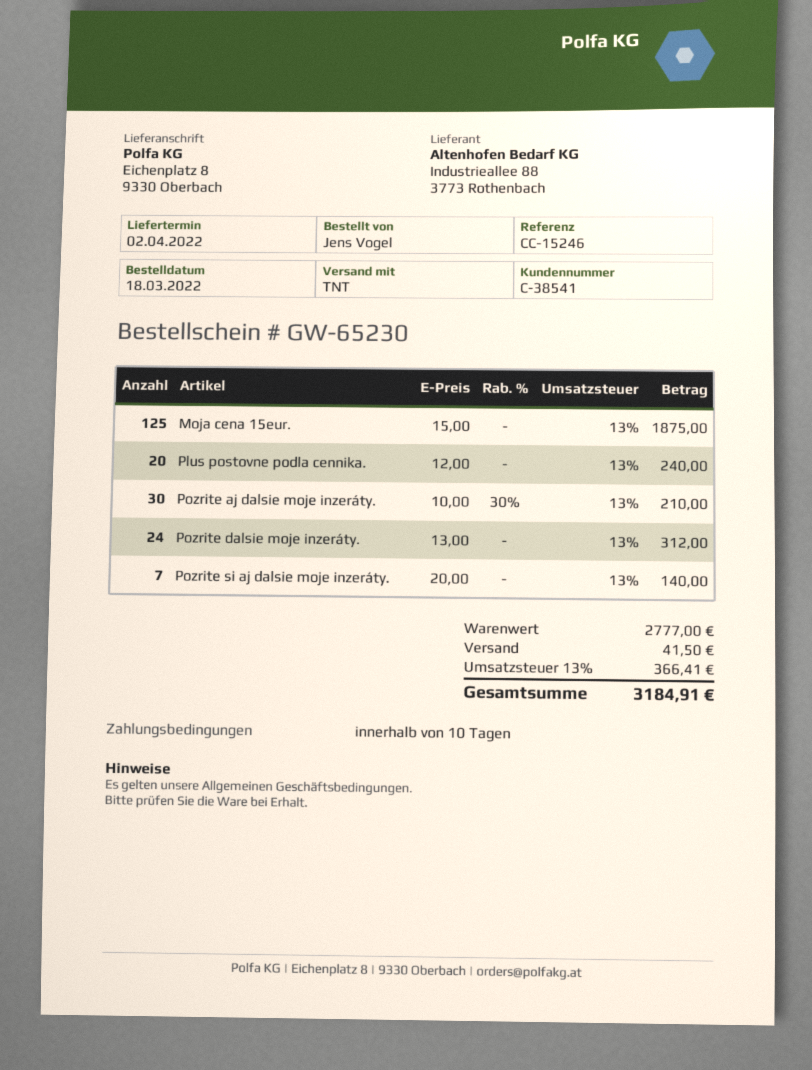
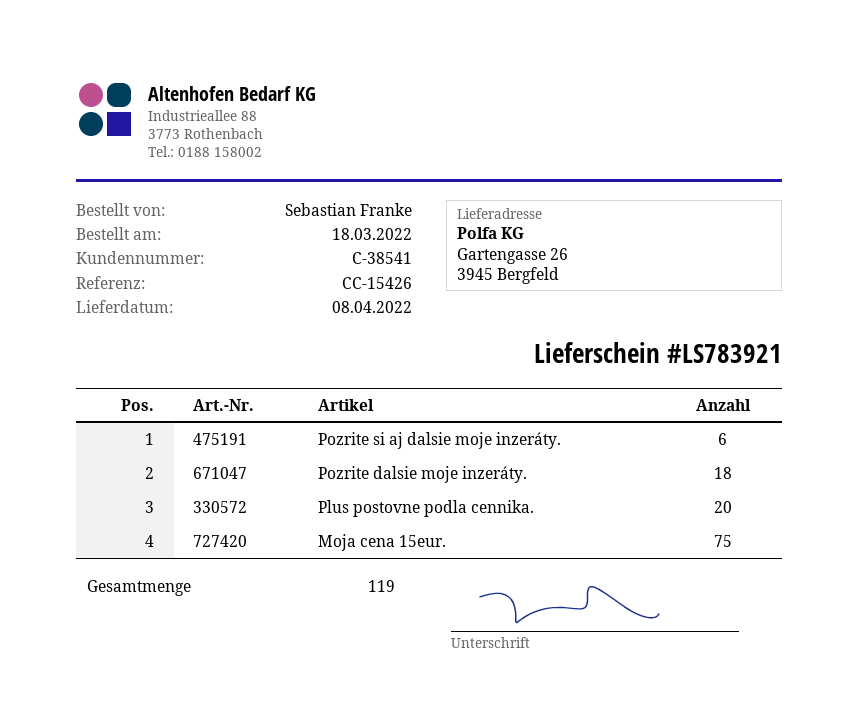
delivery date: 2022-04-02 -> 2022-04-08
reference: CC-15246 -> CC-15426
ordered by: Jens Vogel -> Sebastian Franke
ship to: Eichenplatz 8, 9330 Oberbach -> Gartengasse 26, 3945 Bergfeld
Moja cena 15eur.: 125 -> 75
Pozrite aj dalsie moje inzeráty.: 30 -> none
Pozrite dalsie moje inzeráty.: 24 -> 18
Pozrite si aj dalsie moje inzeráty.: 7 -> 6

